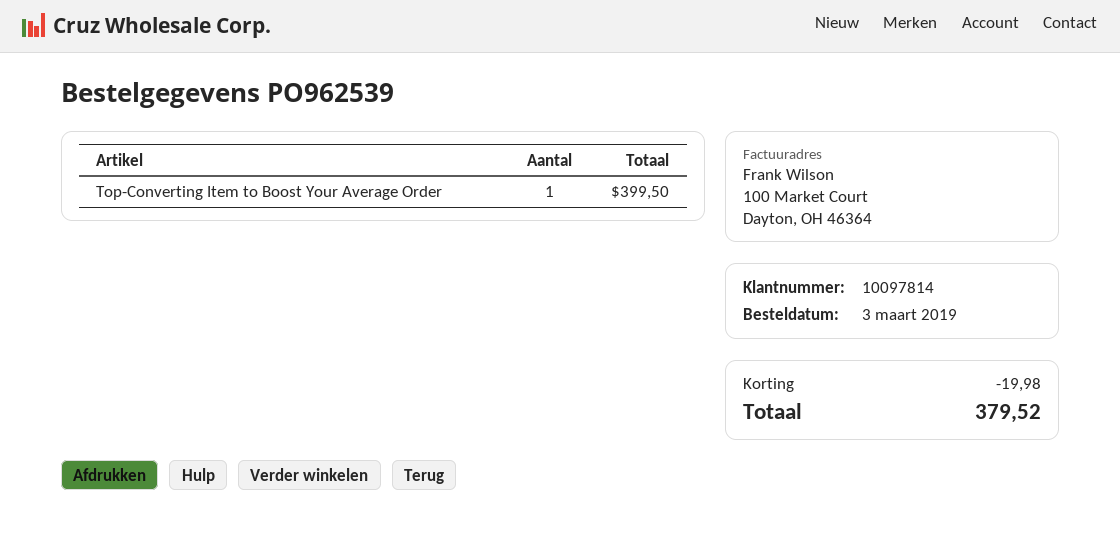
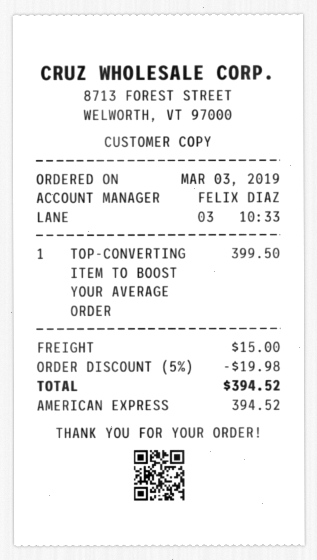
shipping: none -> 15.00
total: 379.52 -> 394.52

